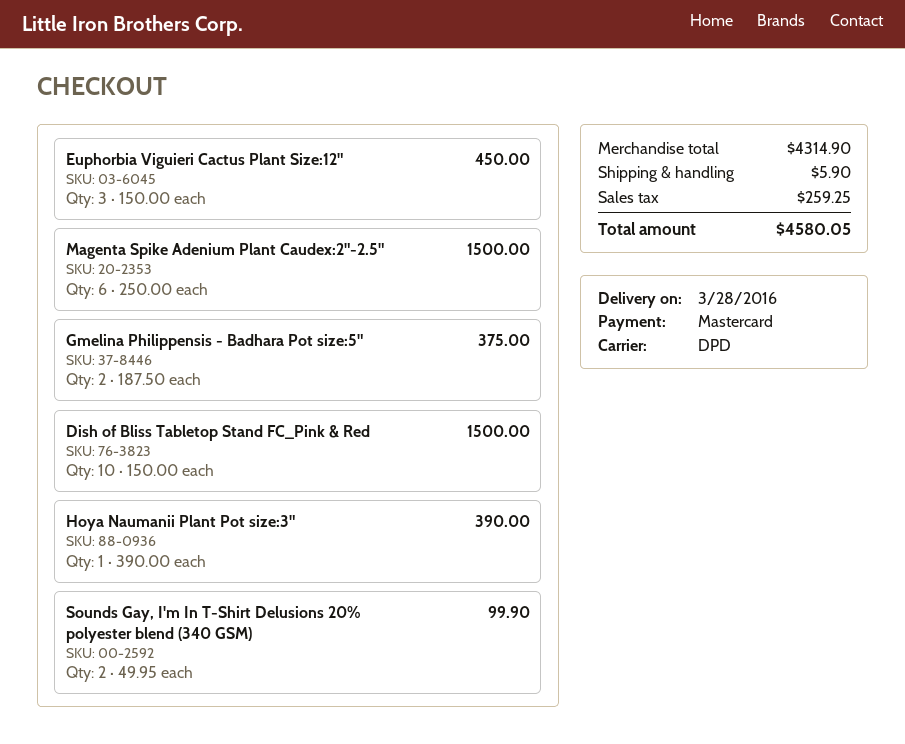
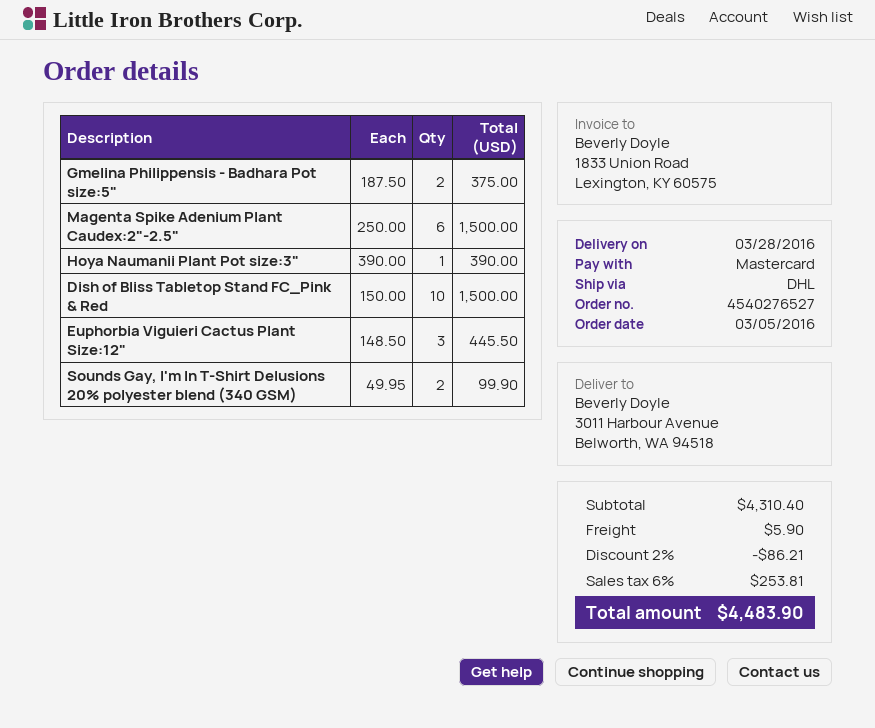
shipping method: DPD -> DHL
Euphorbia Viguieri Cactus Plant Size:12": 3 x 150.00 = 450.00 -> 3 x 148.50 = 445.50
subtotal: 4314.90 -> 4310.40
discount: none -> 2% = 86.21
tax: 259.25 -> 253.81
total: 4580.05 -> 4483.90

